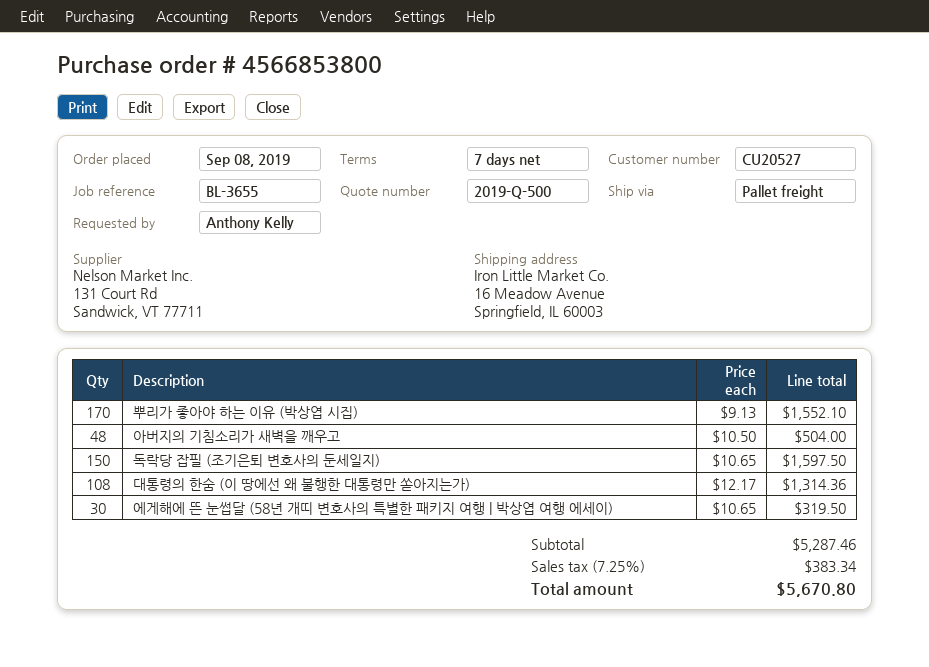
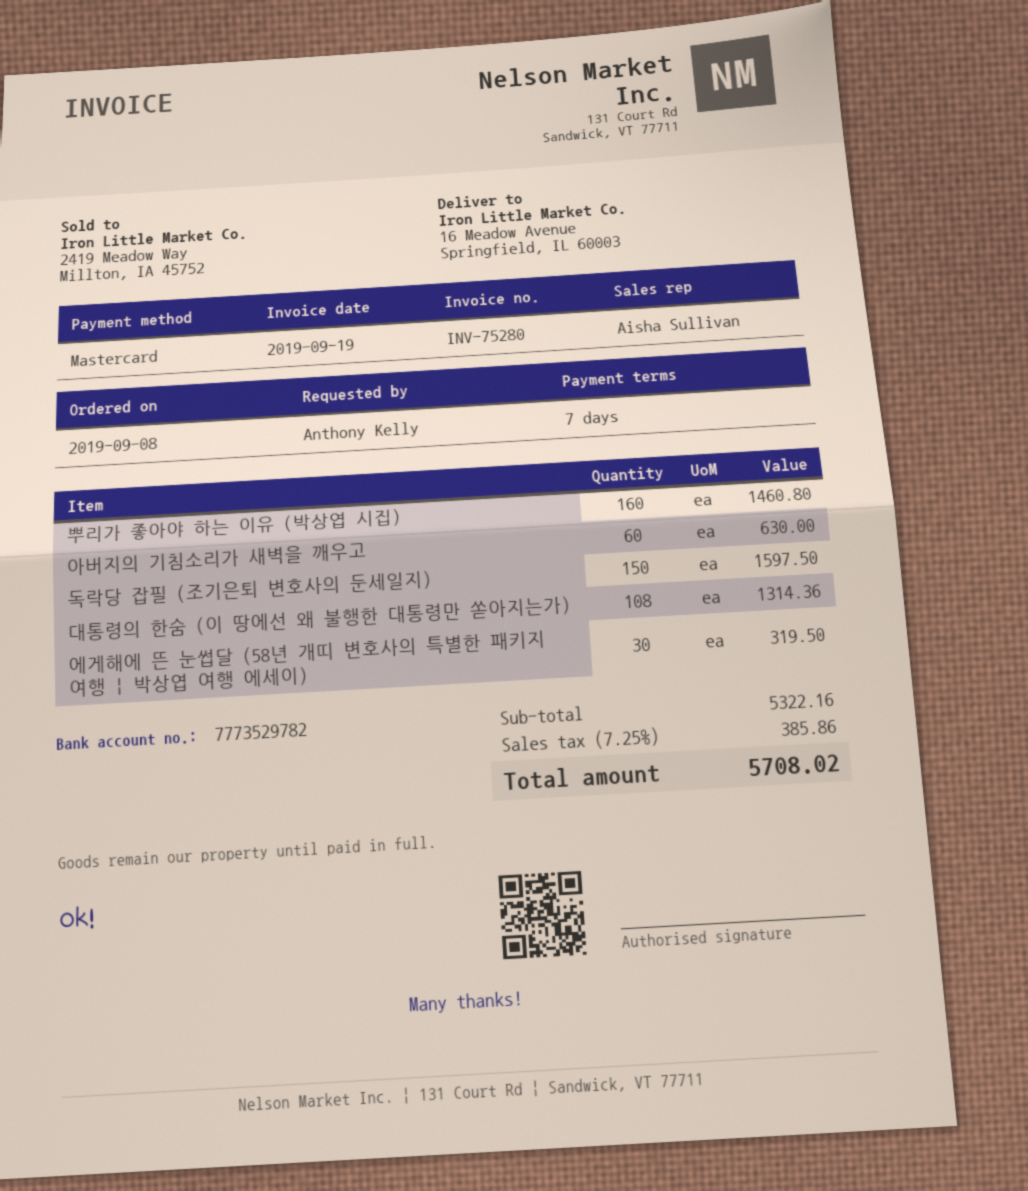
뿌리가 좋아야 하는 이유 (박상엽 시집): 170 for 1552.10 -> 160 for 1460.80
아버지의 기침소리가 새벽을 깨우고: 48 for 504.00 -> 60 for 630.00
subtotal: 5287.46 -> 5322.16
tax: 7.25% = 383.34 -> 7.25% = 385.86
total: 5670.80 -> 5708.02

